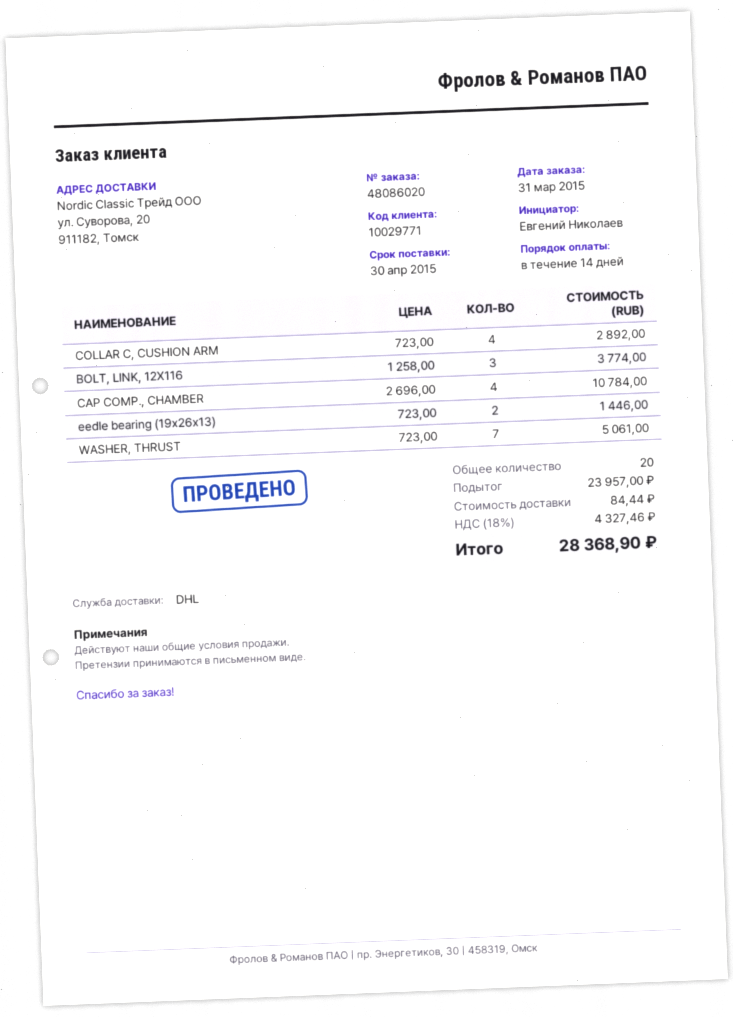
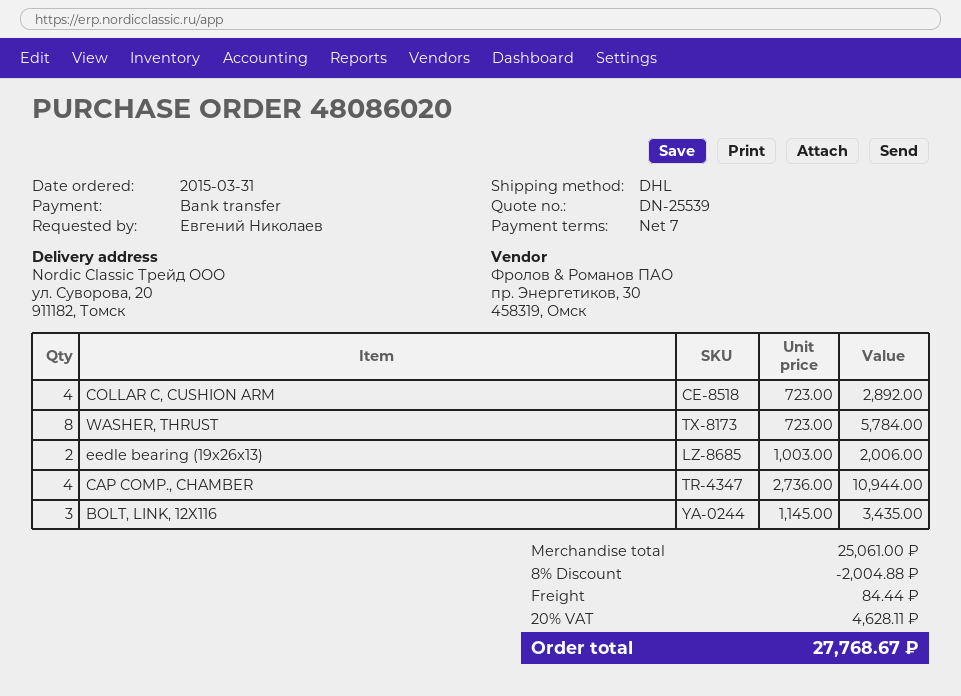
payment terms: 14 days -> 7 days
BOLT, LINK, 12X116: 3 x 1258.00 = 3774.00 -> 3 x 1145.00 = 3435.00
CAP COMP., CHAMBER: 4 x 2696.00 = 10784.00 -> 4 x 2736.00 = 10944.00
eedle bearing (19x26x13): 2 x 723.00 = 1446.00 -> 2 x 1003.00 = 2006.00
WASHER, THRUST: 7 x 723.00 = 5061.00 -> 8 x 723.00 = 5784.00
subtotal: 23957.00 -> 25061.00
discount: none -> 8% = 2004.88
tax: 18% = 4327.46 -> 20% = 4628.11
total: 28368.90 -> 27768.67

